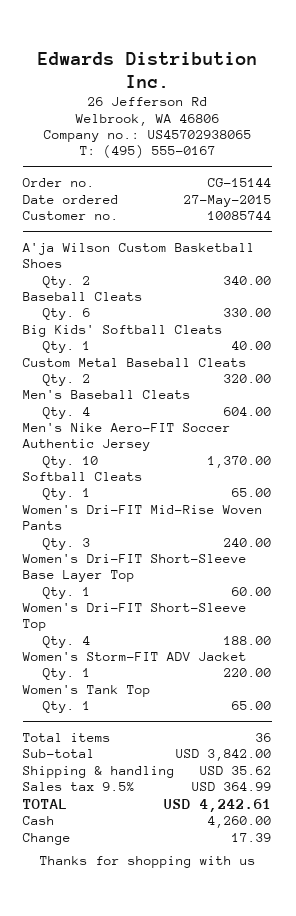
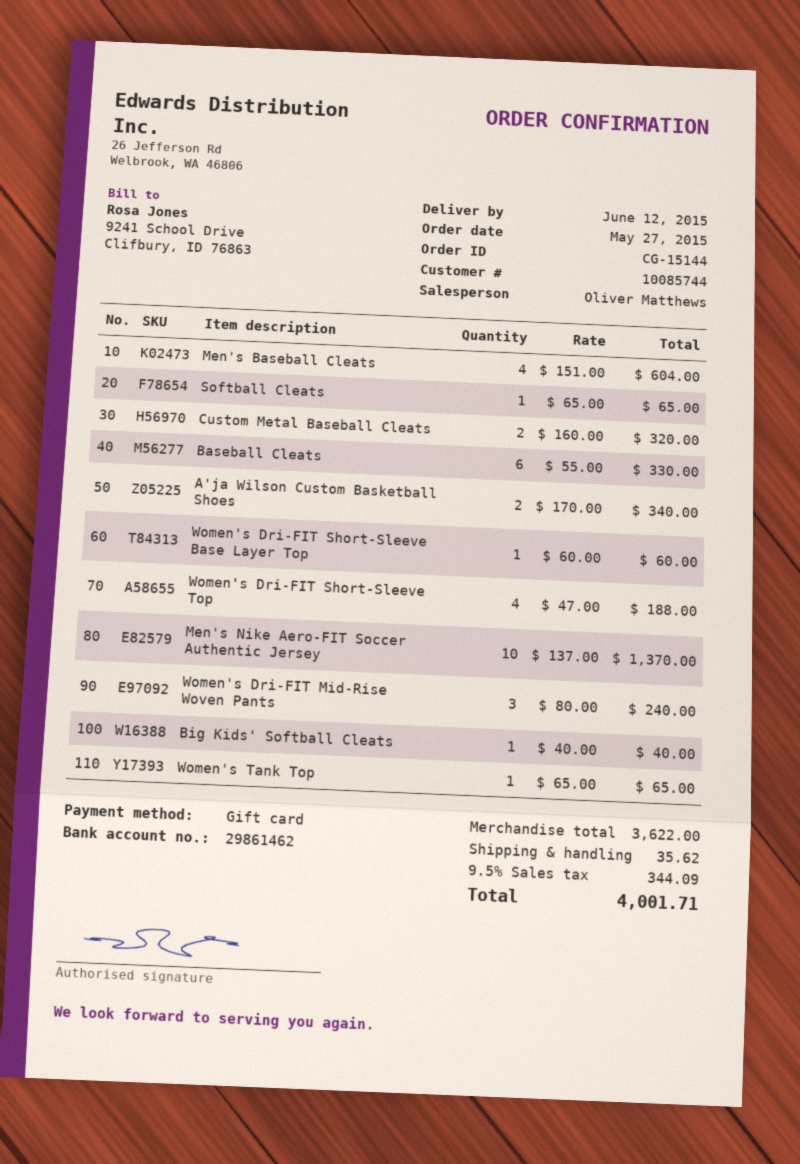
payment method: cash -> gift card
Women's Storm-FIT ADV Jacket: 1 for 220.00 -> none
subtotal: 3842.00 -> 3622.00
tax: 9.5% = 364.99 -> 9.5% = 344.09
total: 4242.61 -> 4001.71

